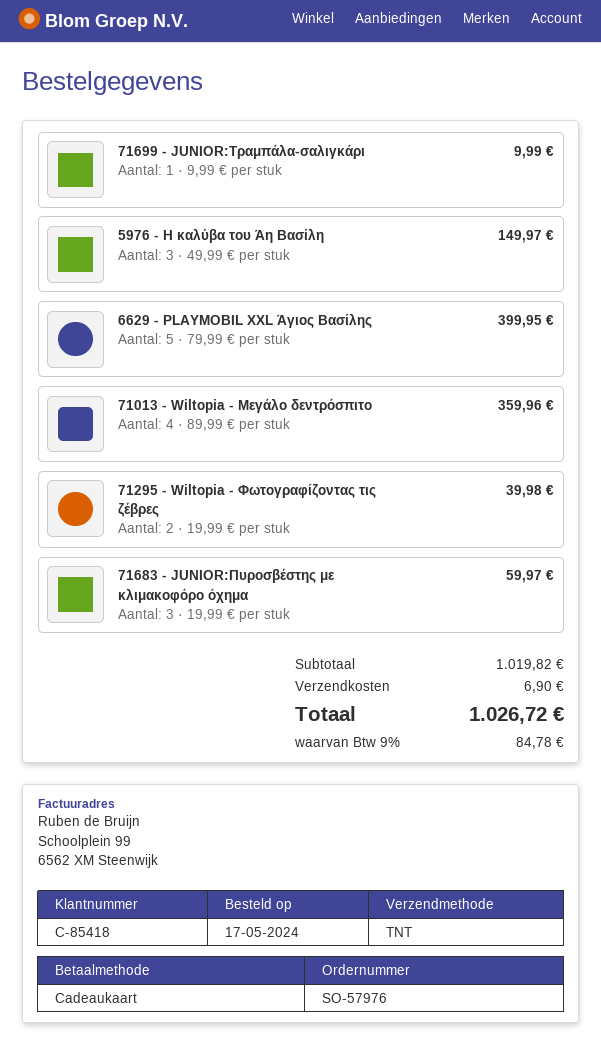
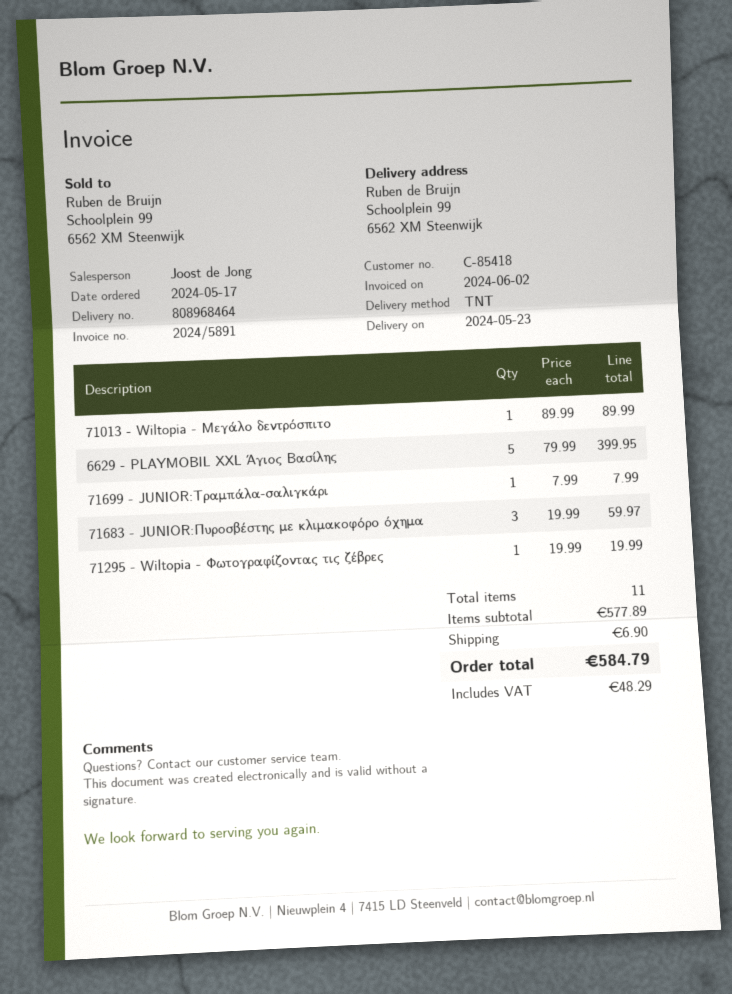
71699 - JUNIOR:Τραμπάλα-σαλιγκάρι: 1 x 9.99 = 9.99 -> 1 x 7.99 = 7.99
5976 - Η καλύβα του Άη Βασίλη: 3 x 49.99 = 149.97 -> none
71013 - Wiltopia - Μεγάλο δεντρόσπιτο: 4 x 89.99 = 359.96 -> 1 x 89.99 = 89.99
71295 - Wiltopia - Φωτογραφίζοντας τις ζέβρες: 2 x 19.99 = 39.98 -> 1 x 19.99 = 19.99
subtotal: 1019.82 -> 577.89
tax: 84.78 -> 48.29
total: 1026.72 -> 584.79

